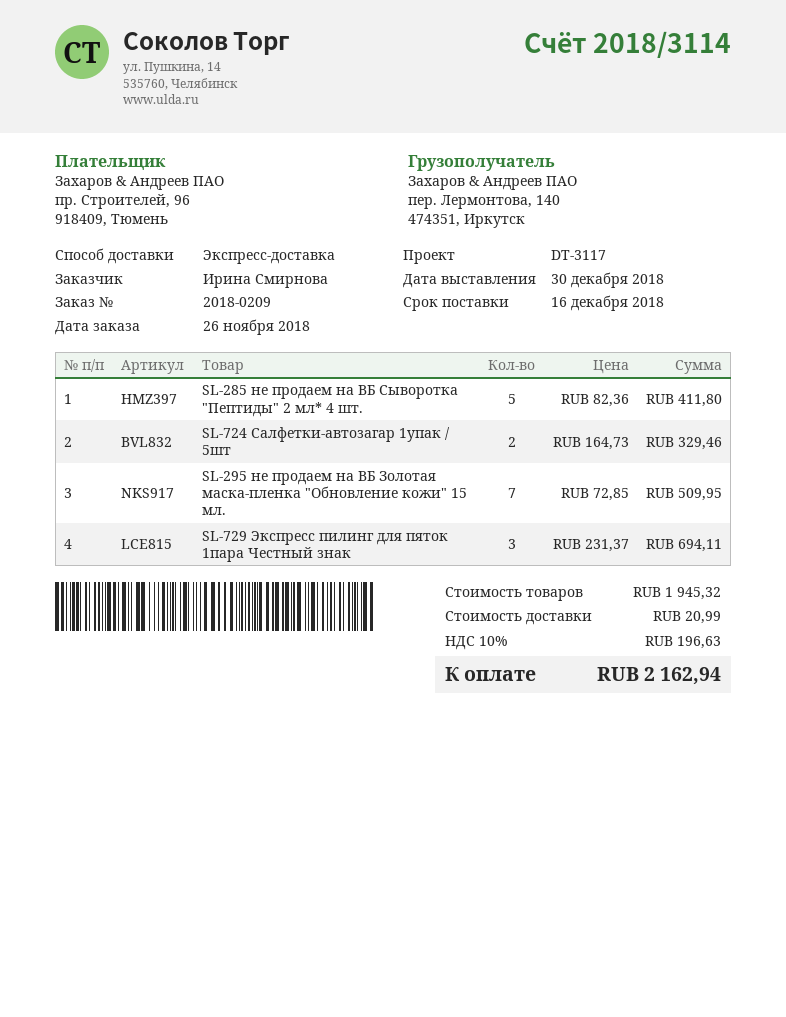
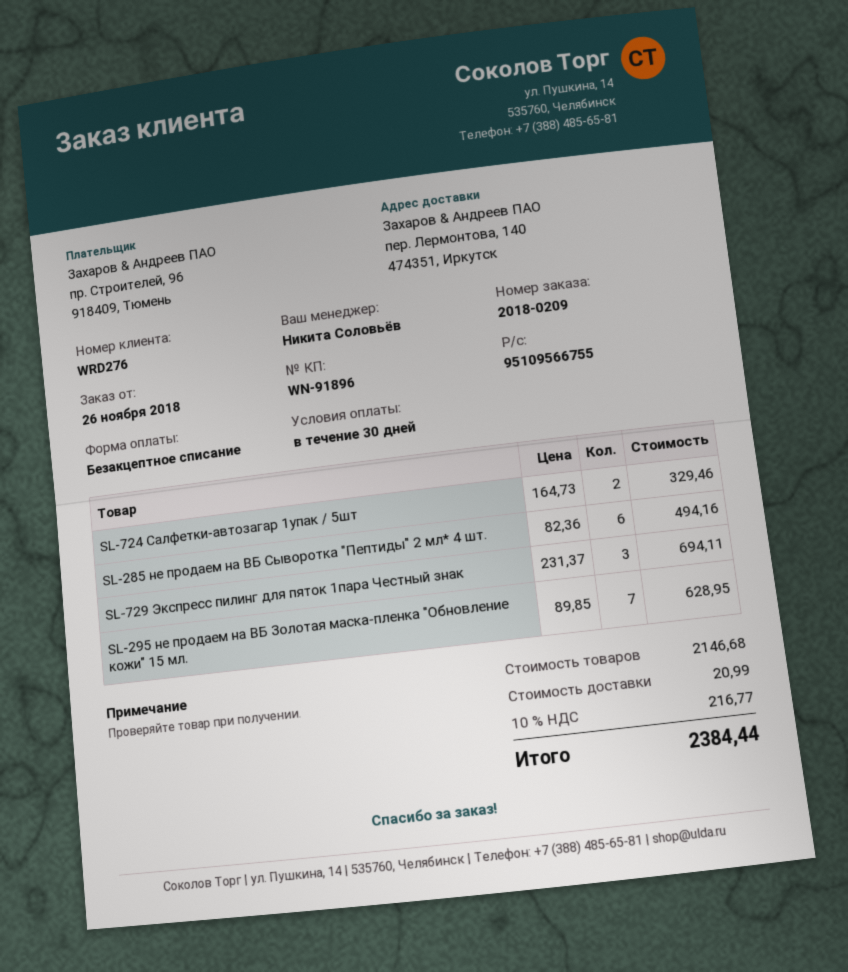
SL-285 не продаем на ВБ Сыворотка "Пептиды" 2 мл* 4 шт.: 5 x 82.36 = 411.80 -> 6 x 82.36 = 494.16
SL-295 не продаем на ВБ Золотая маска-пленка "Обновление кожи" 15 мл.: 7 x 72.85 = 509.95 -> 7 x 89.85 = 628.95
subtotal: 1945.32 -> 2146.68
tax: 10% = 196.63 -> 10% = 216.77
total: 2162.94 -> 2384.44

